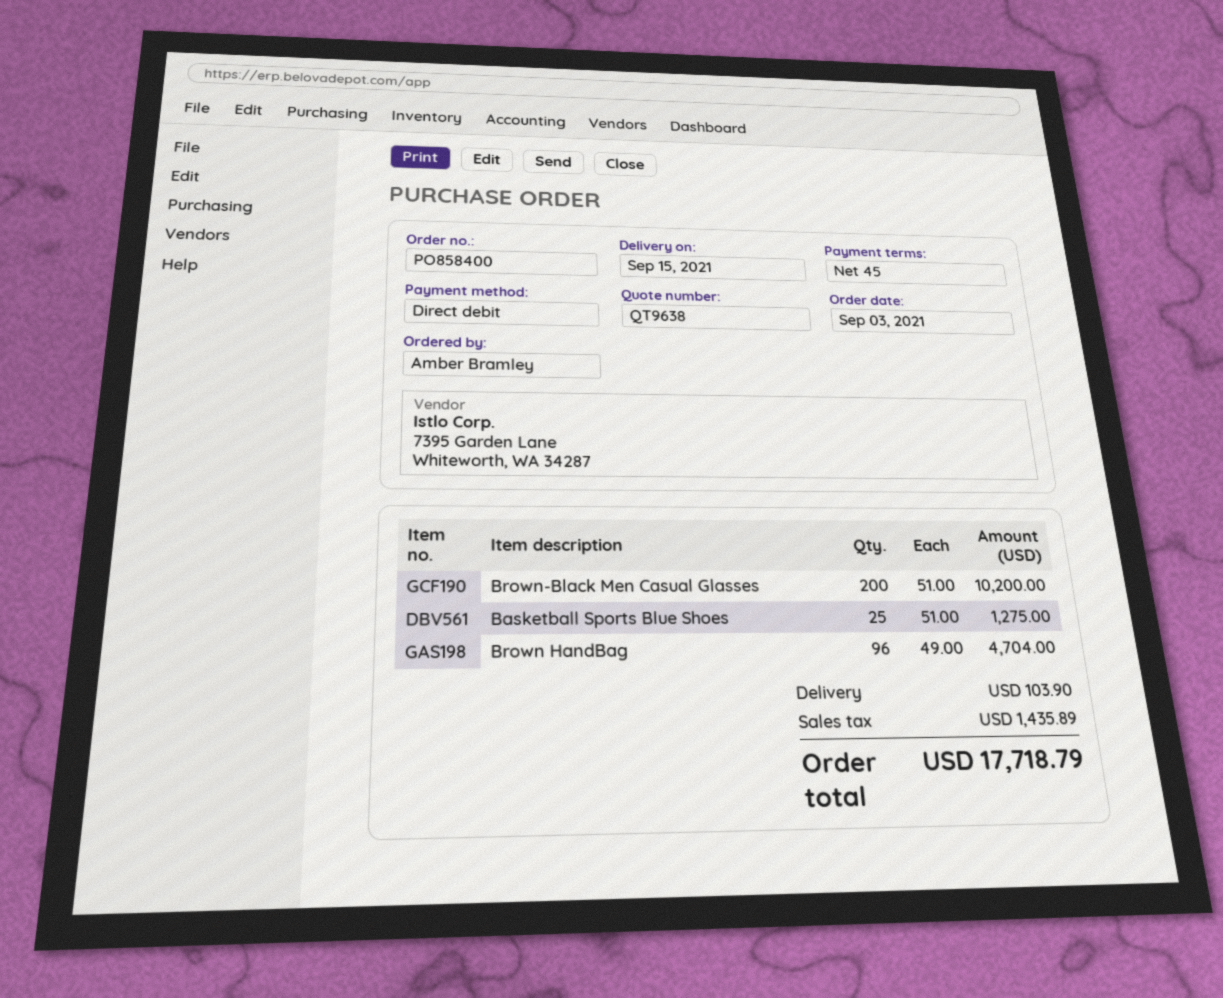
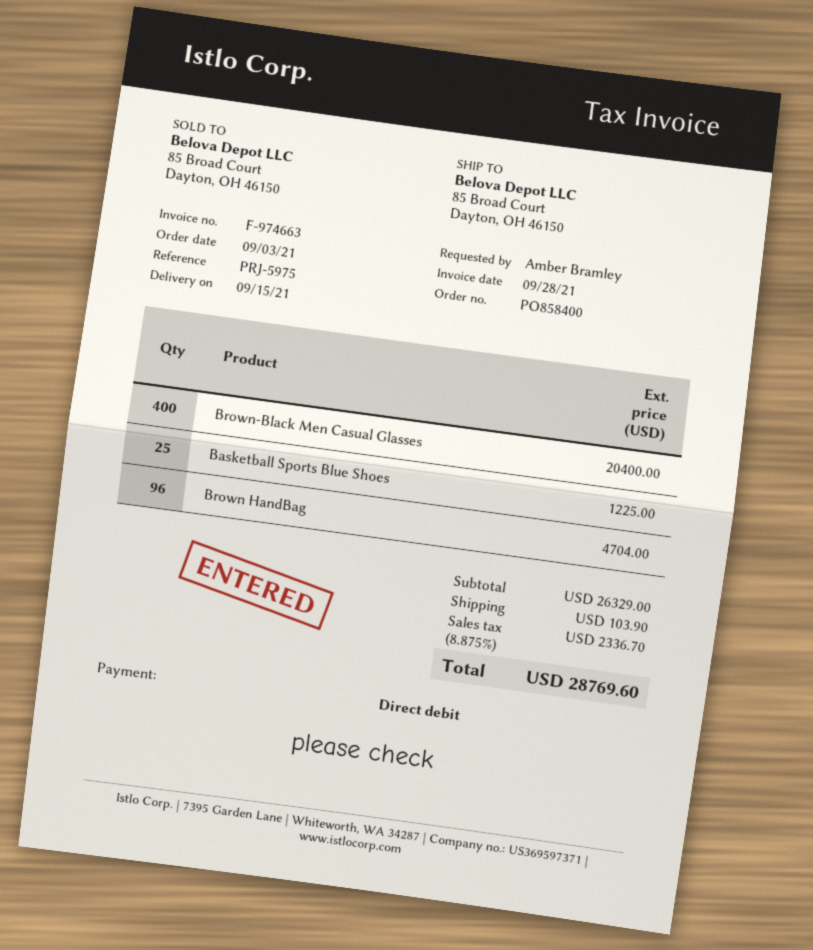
Brown-Black Men Casual Glasses: 200 for 10200.00 -> 400 for 20400.00
Basketball Sports Blue Shoes: 25 for 1275.00 -> 25 for 1225.00
tax: 1435.89 -> 2336.70
total: 17718.79 -> 28769.60

